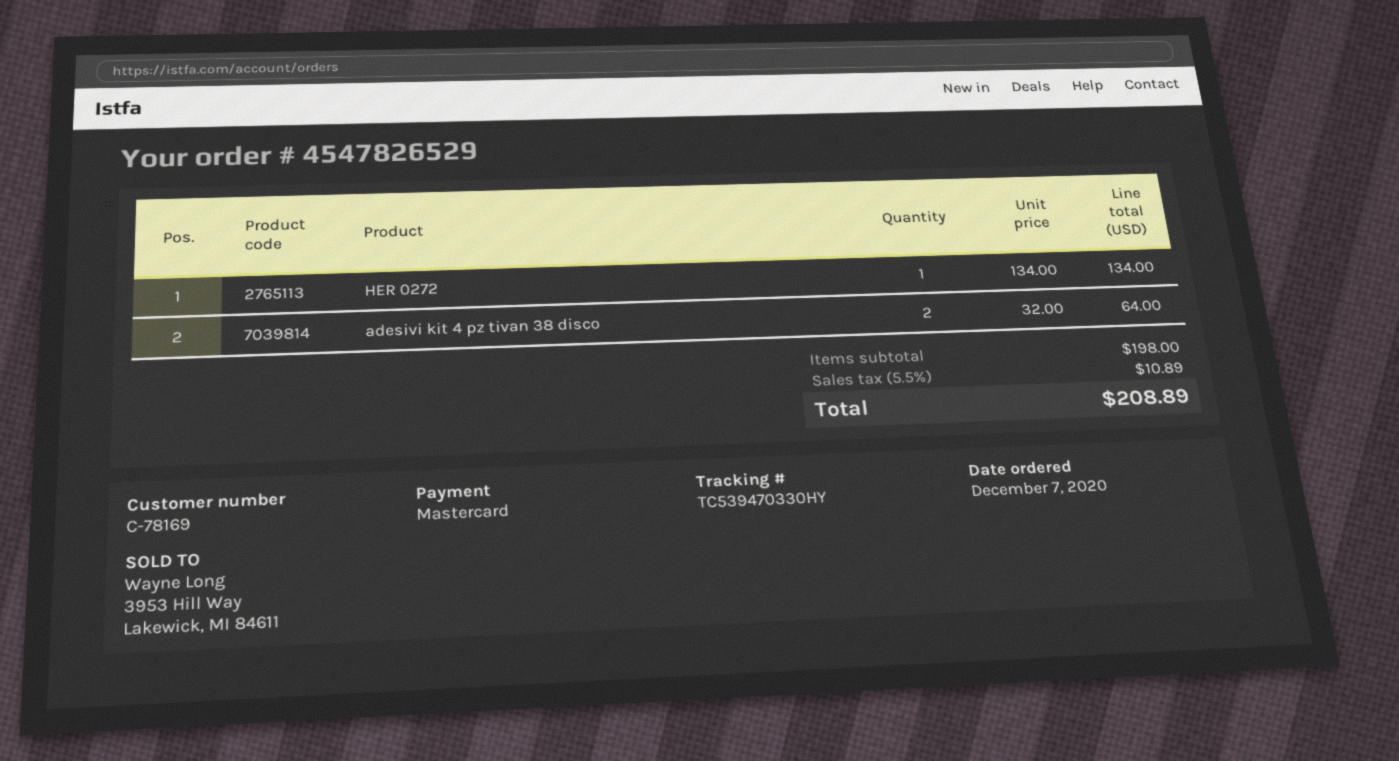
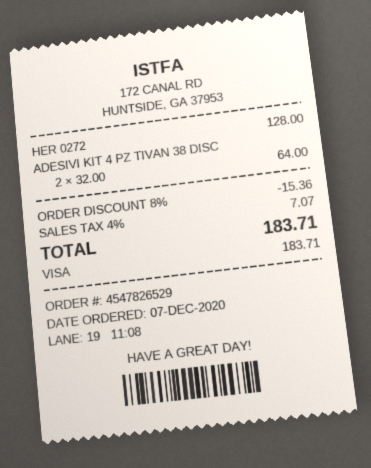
payment method: Mastercard -> Visa
HER 0272: 1 x 134.00 = 134.00 -> 1 x 128.00 = 128.00
discount: none -> 8% = 15.36
tax: 5.5% = 10.89 -> 4% = 7.07
total: 208.89 -> 183.71

